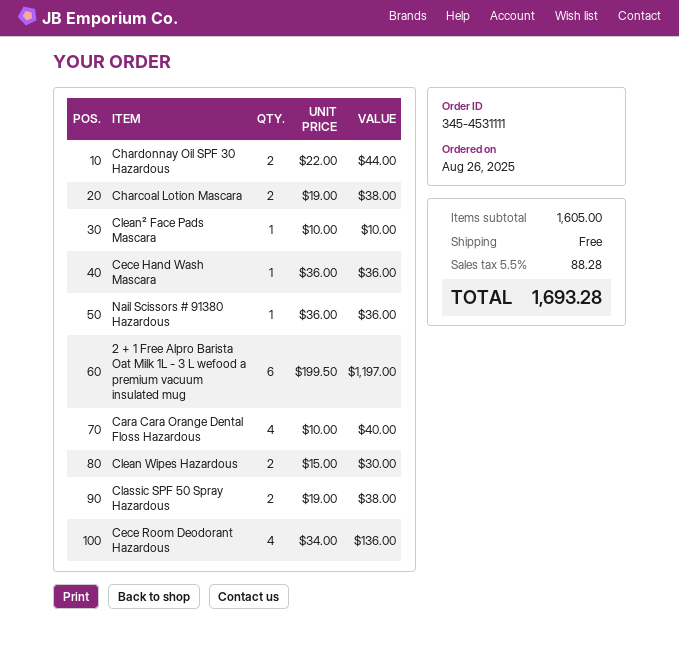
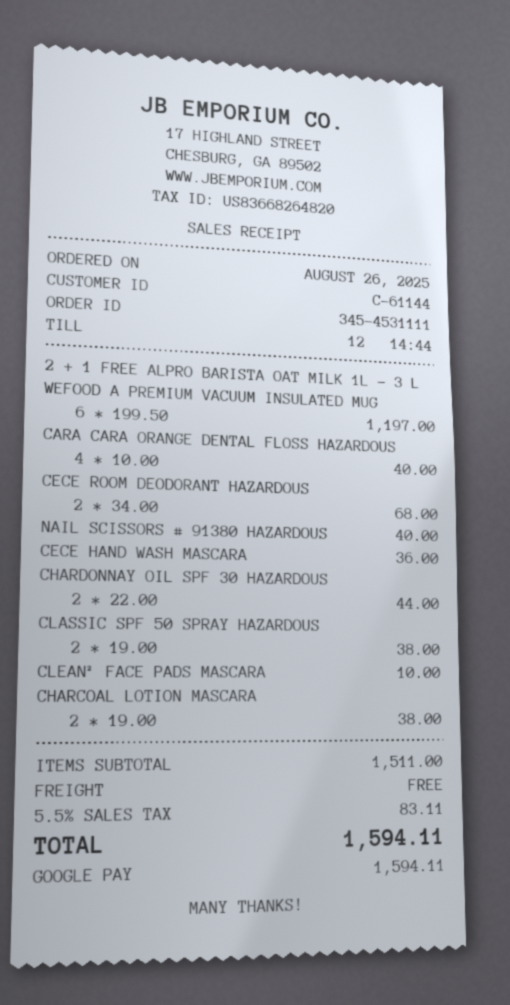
Nail Scissors # 91380 Hazardous: 1 x 36.00 = 36.00 -> 1 x 40.00 = 40.00
Clean Wipes Hazardous: 2 x 15.00 = 30.00 -> none
Cece Room Deodorant Hazardous: 4 x 34.00 = 136.00 -> 2 x 34.00 = 68.00
subtotal: 1605.00 -> 1511.00
tax: 5.5% = 88.28 -> 5.5% = 83.11
total: 1693.28 -> 1594.11

